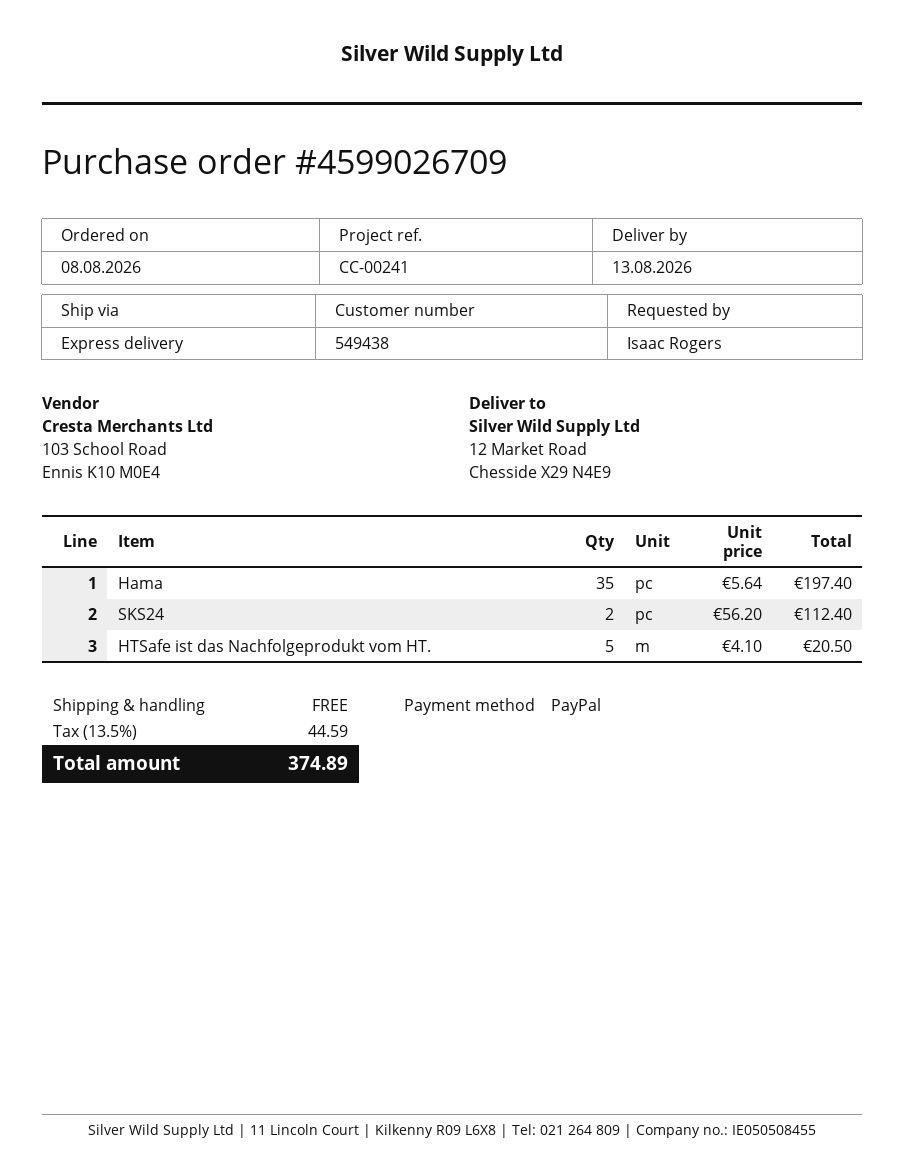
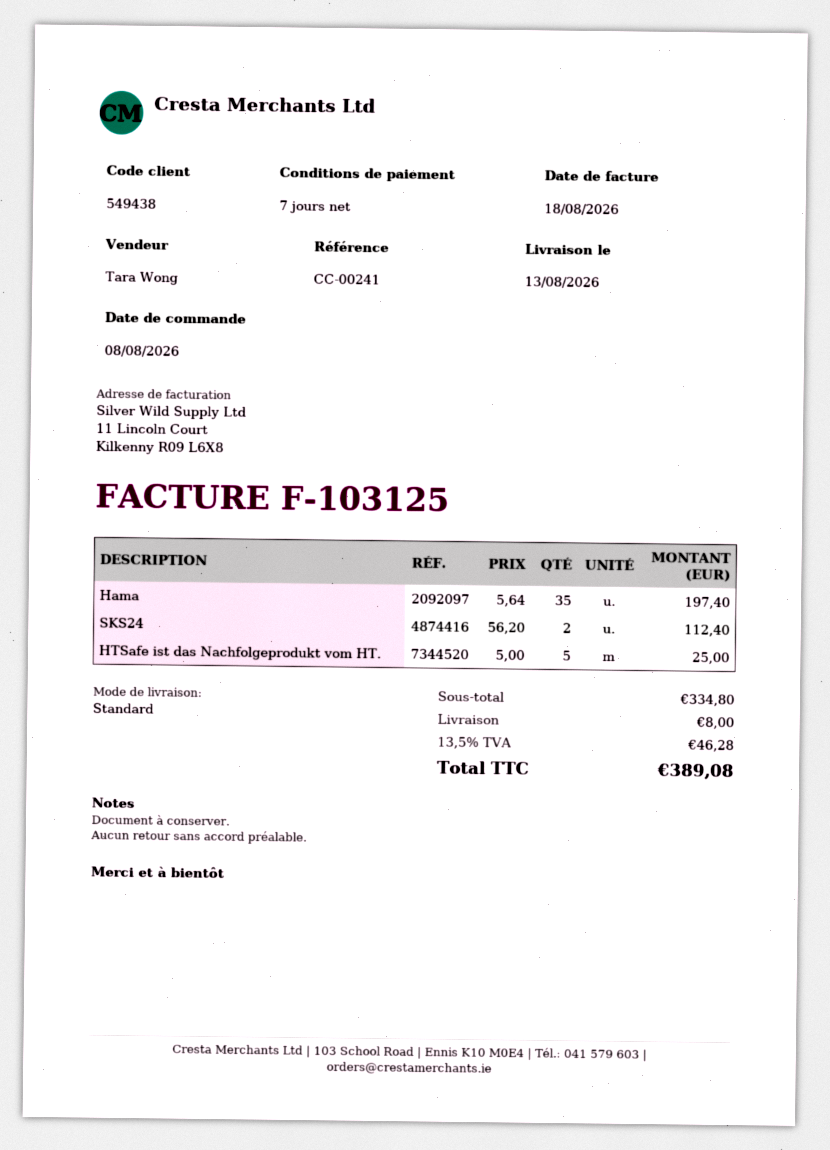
shipping method: express -> standard
HTSafe ist das Nachfolgeprodukt vom HT.: 5 x 4.10 = 20.50 -> 5 x 5.00 = 25.00
shipping: 0.00 -> 8.00
tax: 13.5% = 44.59 -> 13.5% = 46.28
total: 374.89 -> 389.08

